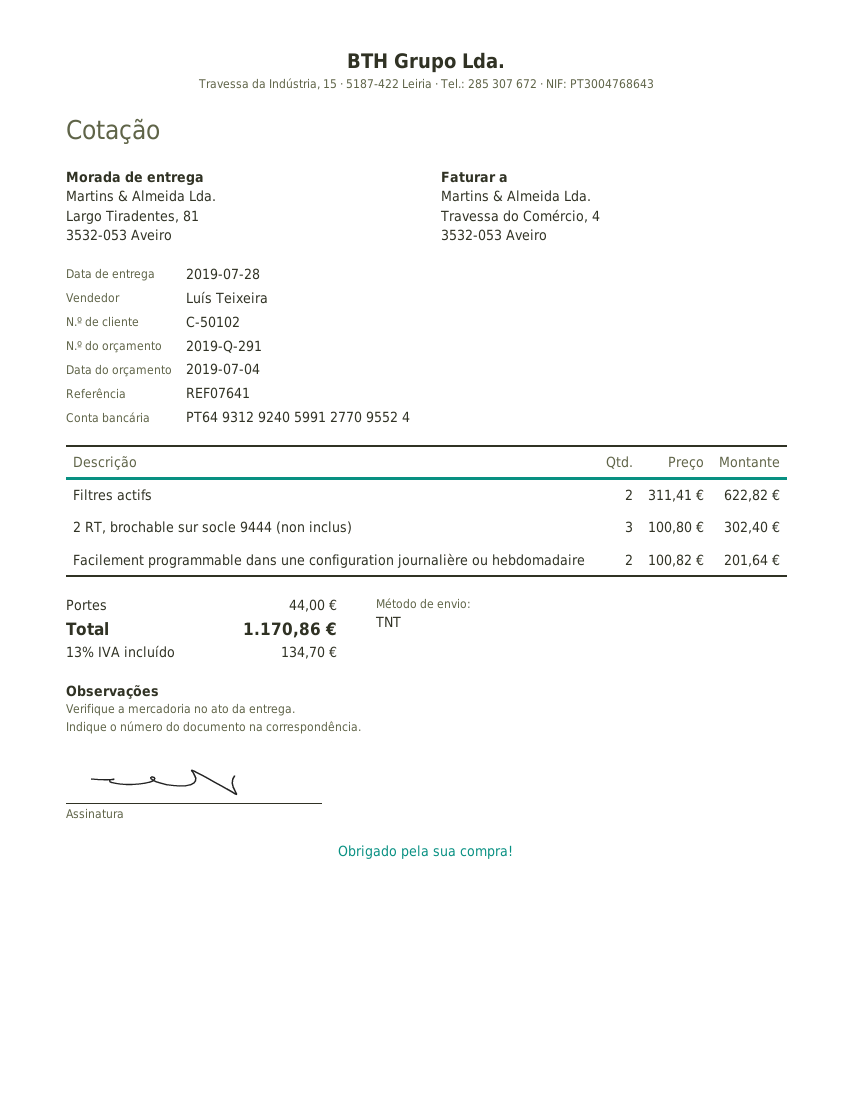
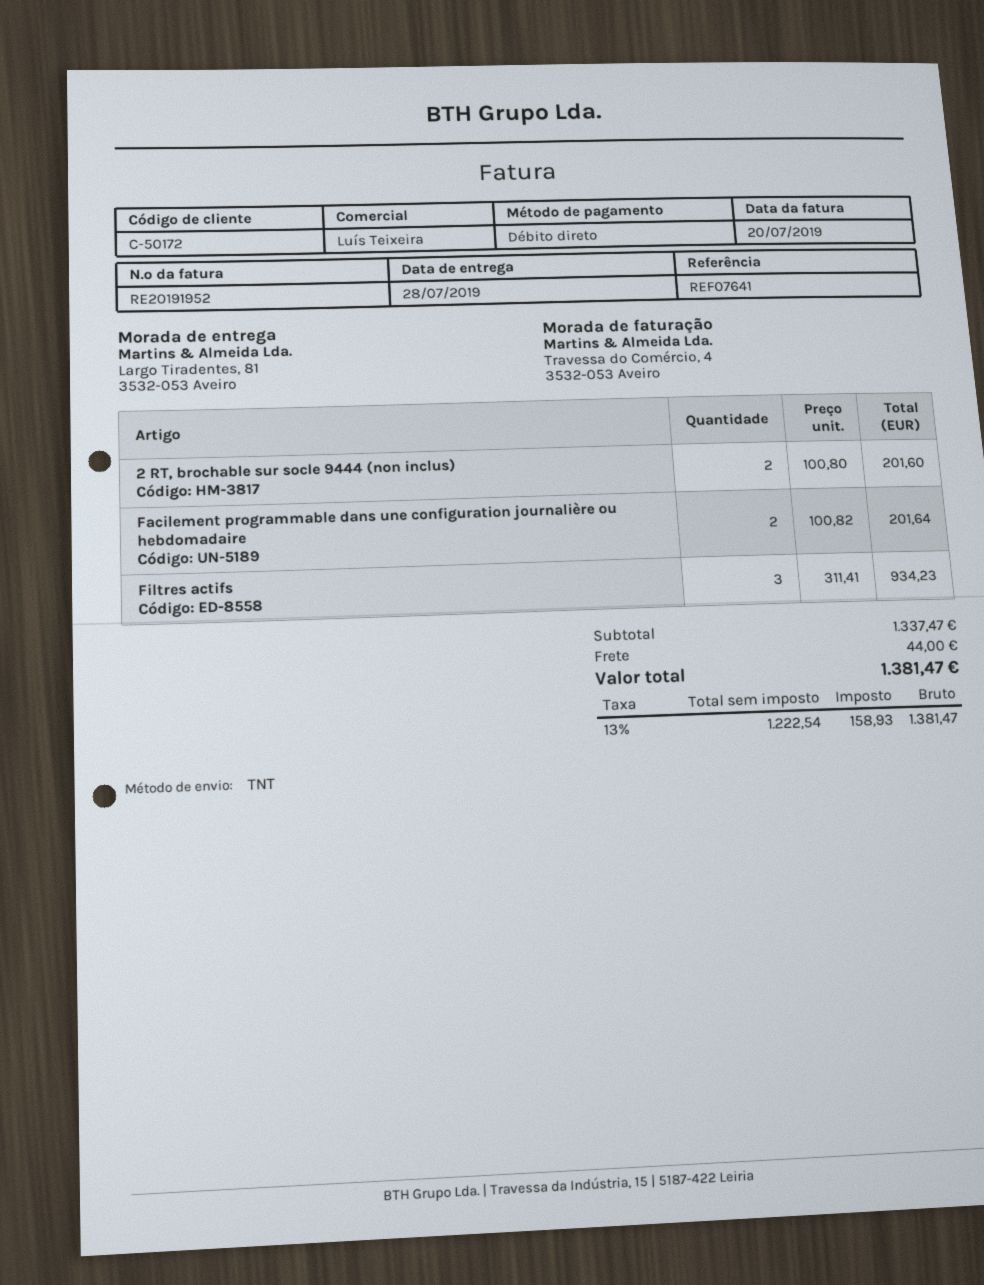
customer number: C-50102 -> C-50172
Filtres actifs: 2 x 311.41 = 622.82 -> 3 x 311.41 = 934.23
2 RT, brochable sur socle 9444 (non inclus): 3 x 100.80 = 302.40 -> 2 x 100.80 = 201.60
tax: 13% = 134.70 -> 13% = 158.93
total: 1170.86 -> 1381.47

